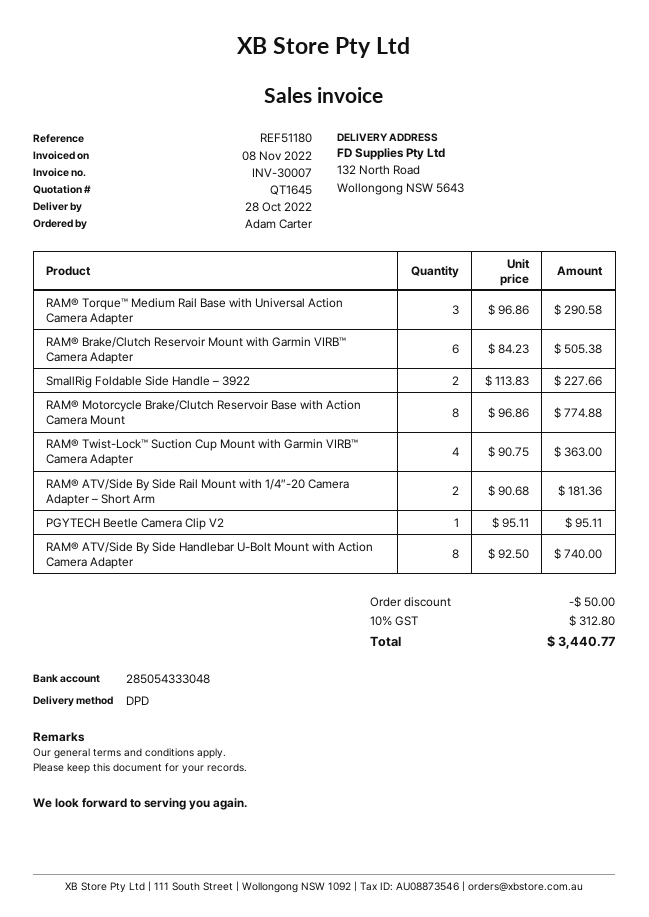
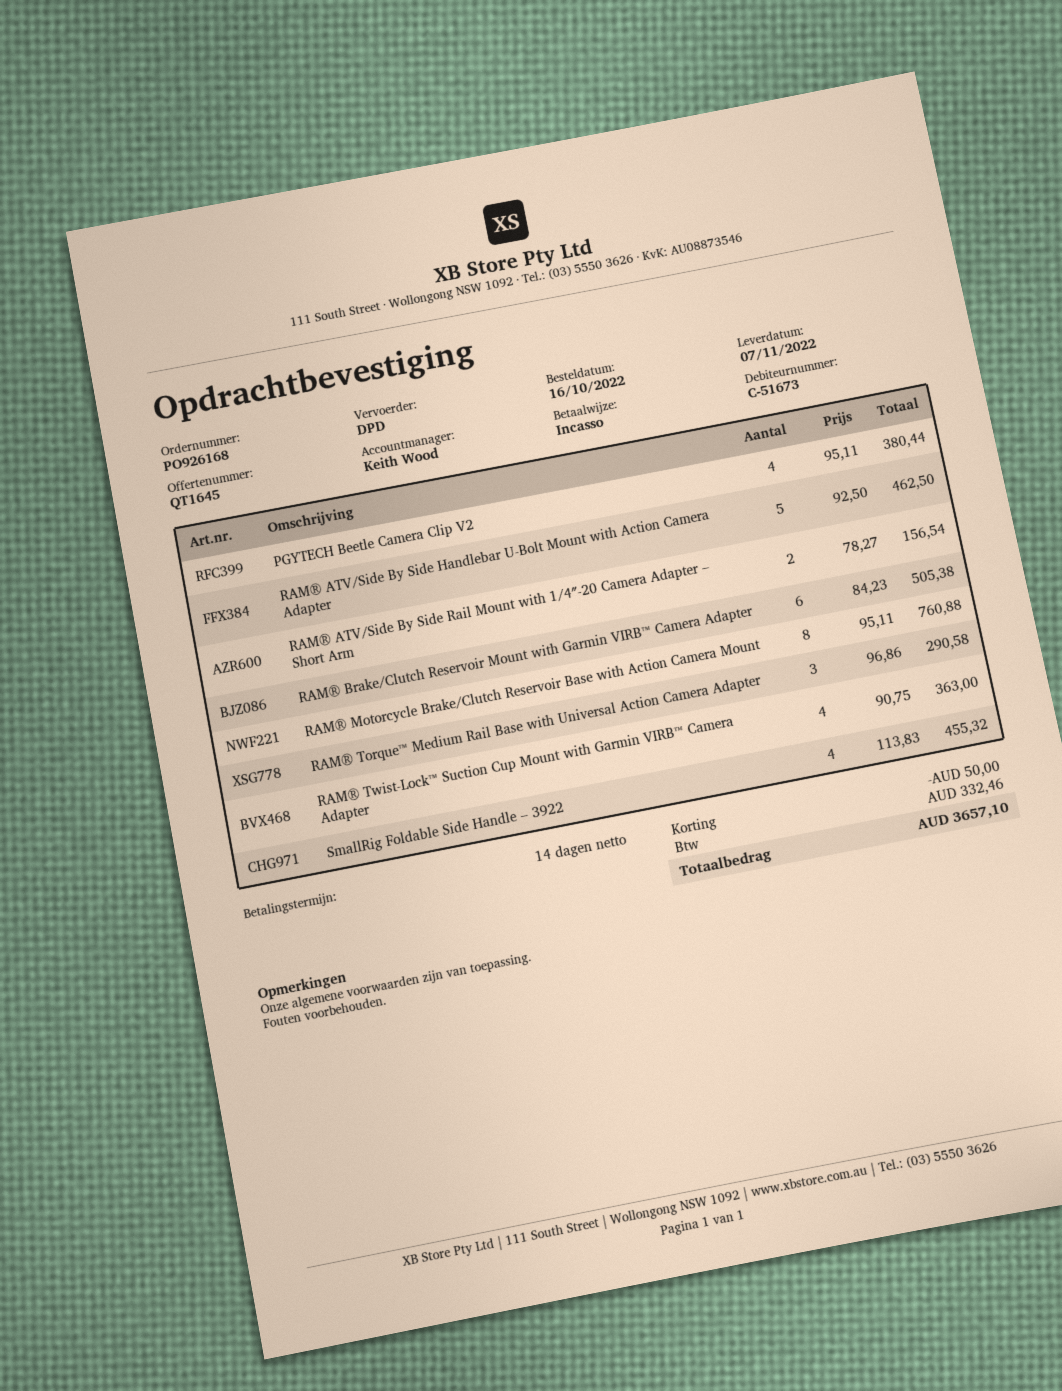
delivery date: 2022-10-28 -> 2022-11-07
SmallRig Foldable Side Handle – 3922: 2 x 113.83 = 227.66 -> 4 x 113.83 = 455.32
RAM® Motorcycle Brake/Clutch Reservoir Base with Action Camera Mount: 8 x 96.86 = 774.88 -> 8 x 95.11 = 760.88
RAM® ATV/Side By Side Rail Mount with 1/4″-20 Camera Adapter – Short Arm: 2 x 90.68 = 181.36 -> 2 x 78.27 = 156.54
PGYTECH Beetle Camera Clip V2: 1 x 95.11 = 95.11 -> 4 x 95.11 = 380.44
RAM® ATV/Side By Side Handlebar U-Bolt Mount with Action Camera Adapter: 8 x 92.50 = 740.00 -> 5 x 92.50 = 462.50
tax: 312.80 -> 332.46
total: 3440.77 -> 3657.10

